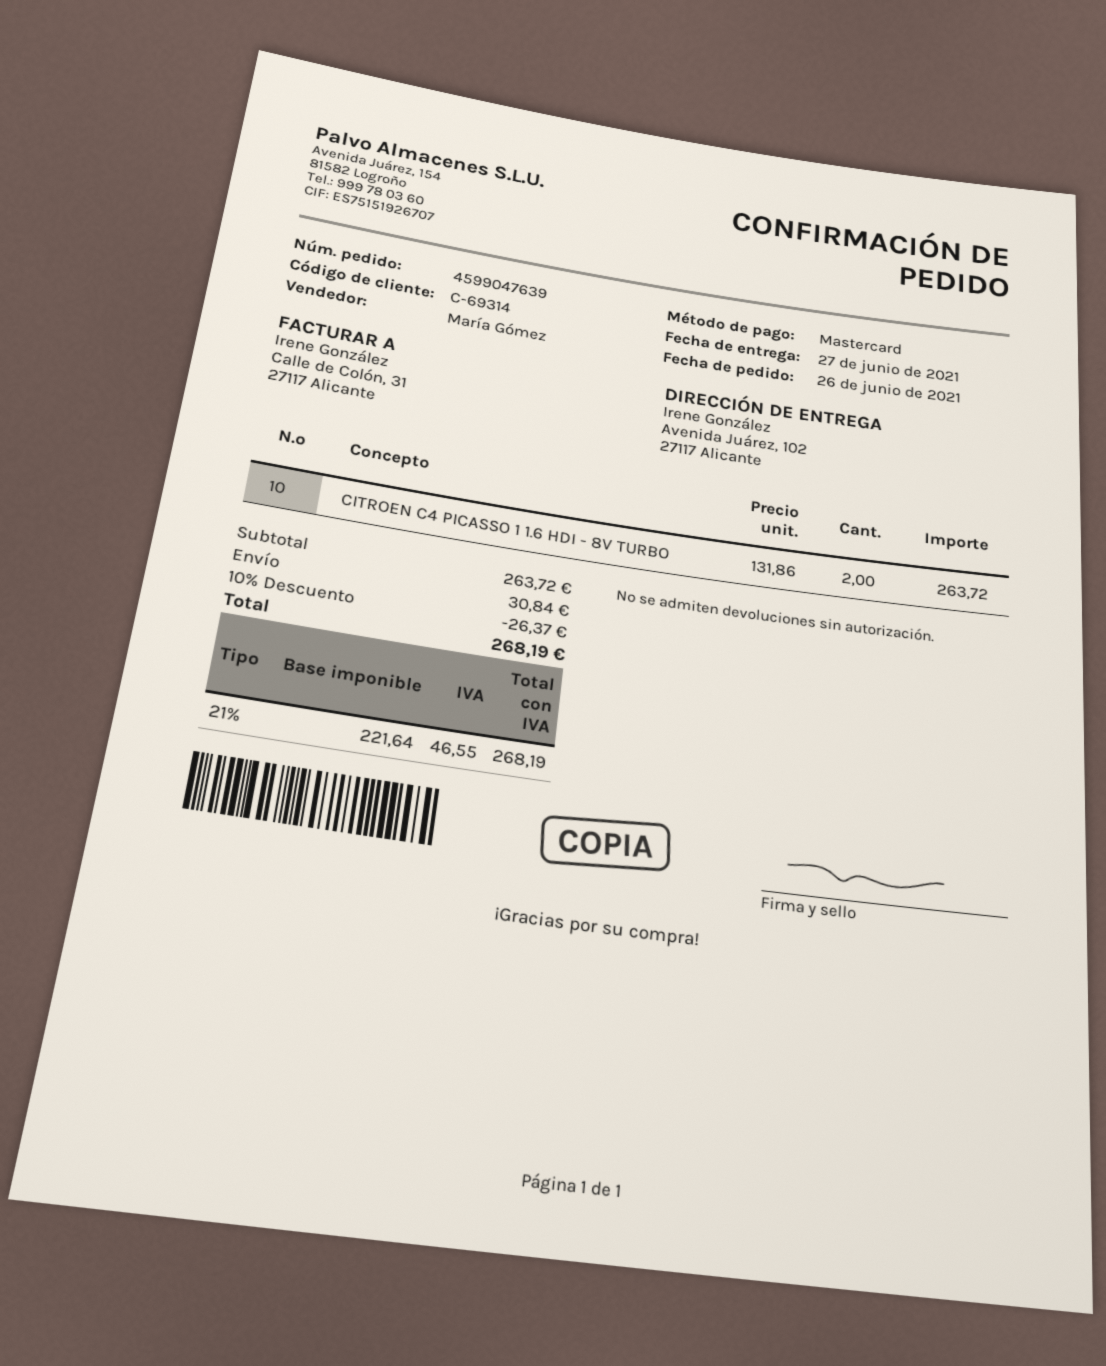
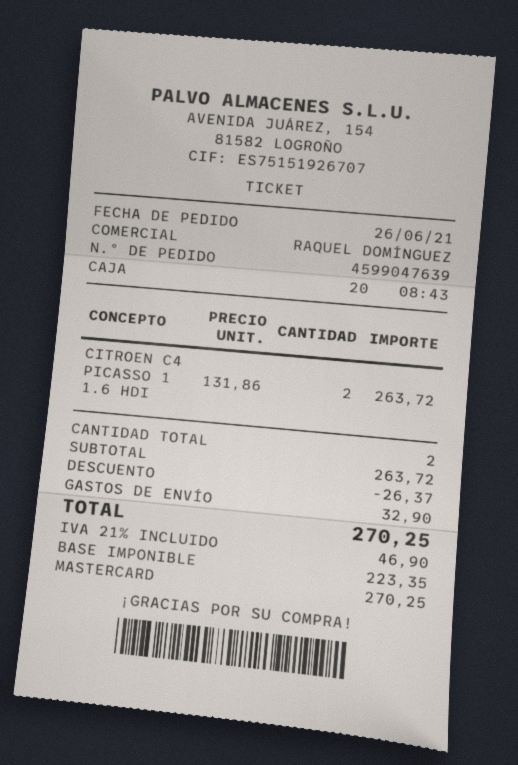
sales rep: María Gómez -> RAQUEL DOMÍNGUEZ
shipping: 30.84 -> 32.90
net: 221.64 -> 223.35
tax: 21% = 46.55 -> 21% = 46.90
total: 268.19 -> 270.25

